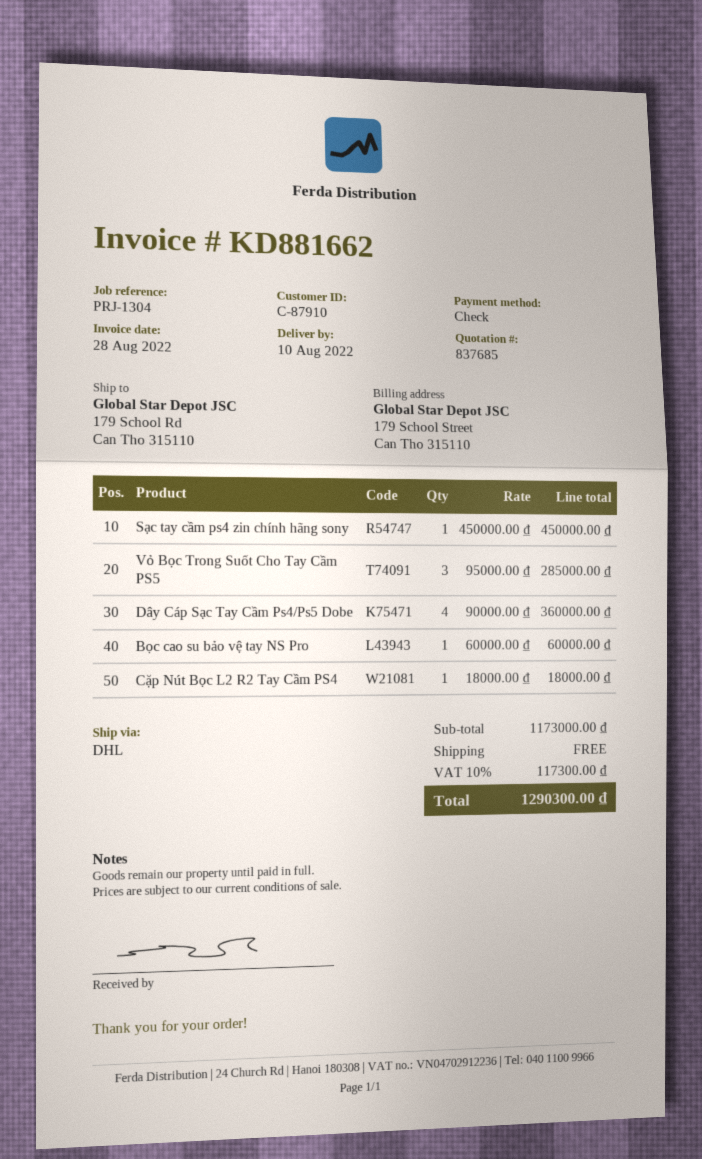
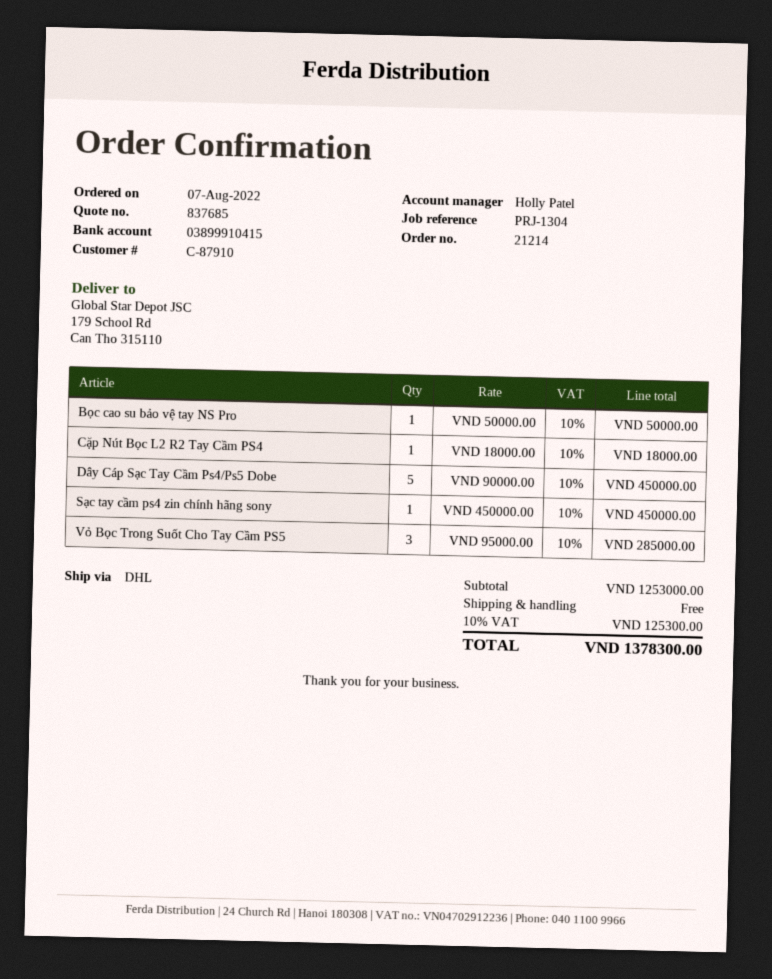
Dây Cáp Sạc Tay Cầm Ps4/Ps5 Dobe: 4 x 90000.00 = 360000.00 -> 5 x 90000.00 = 450000.00
Bọc cao su bảo vệ tay NS Pro: 1 x 60000.00 = 60000.00 -> 1 x 50000.00 = 50000.00
subtotal: 1173000.00 -> 1253000.00
tax: 10% = 117300.00 -> 10% = 125300.00
total: 1290300.00 -> 1378300.00

